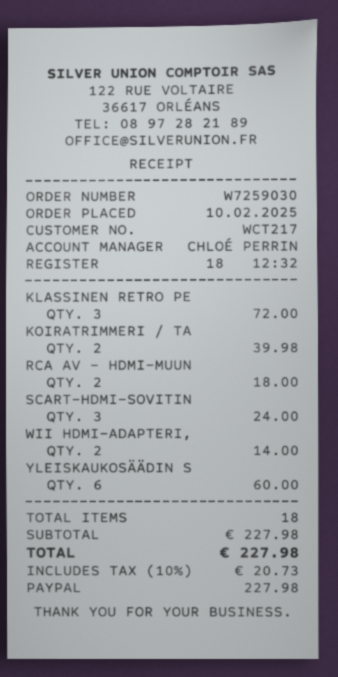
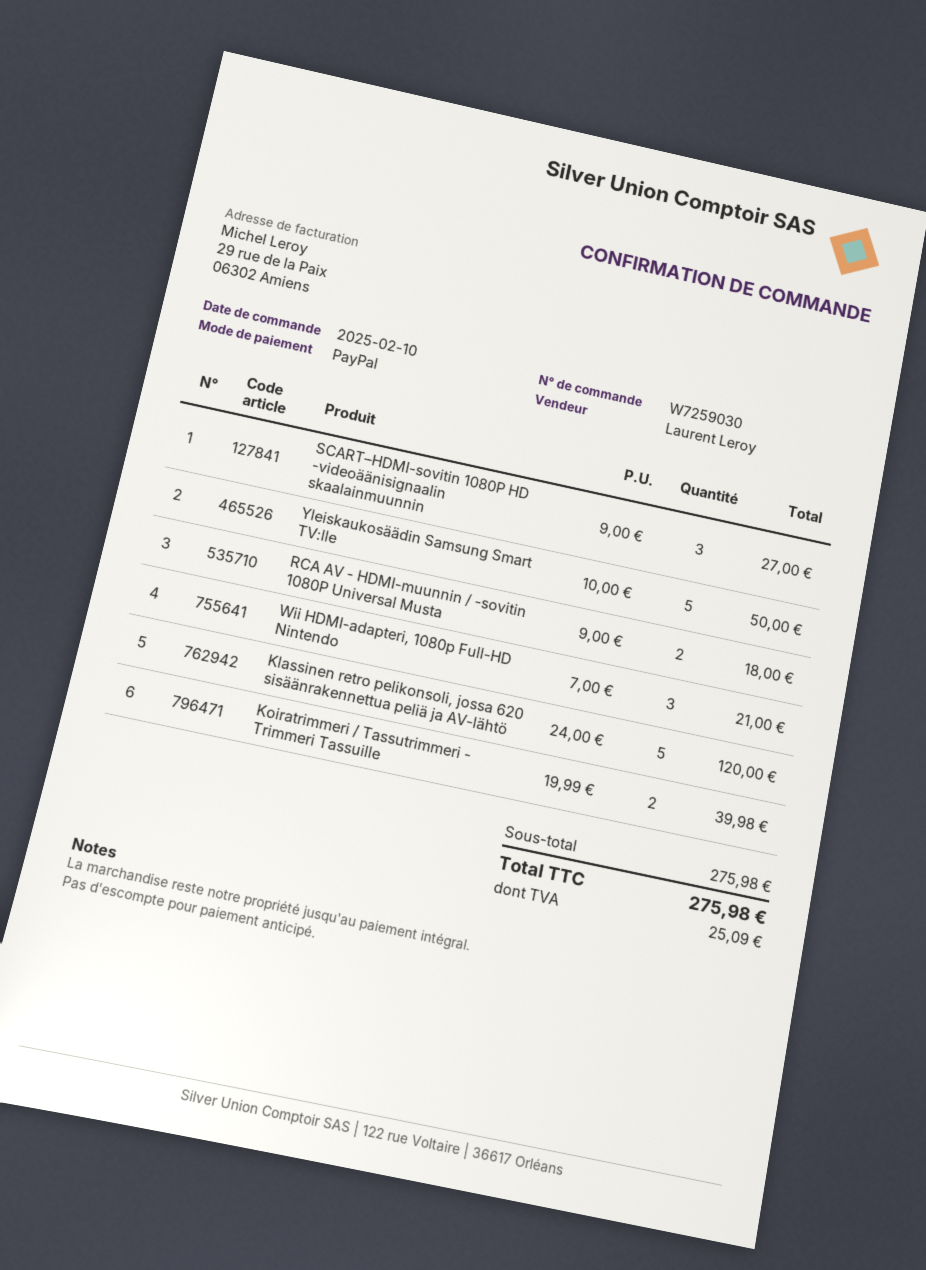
sales rep: CHLOÉ PERRIN -> Laurent Leroy
KLASSINEN RETRO PE: 3 for 72.00 -> 5 for 120.00
SCART–HDMI-SOVITIN: 3 for 24.00 -> 3 for 27.00
WII HDMI-ADAPTERI,: 2 for 14.00 -> 3 for 21.00
YLEISKAUKOSÄÄDIN S: 6 for 60.00 -> 5 for 50.00
subtotal: 227.98 -> 275.98
tax: 20.73 -> 25.09
total: 227.98 -> 275.98

